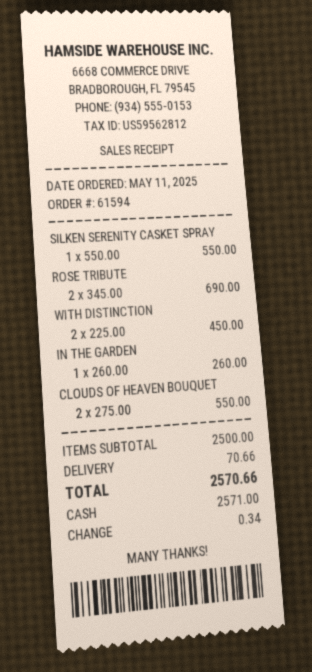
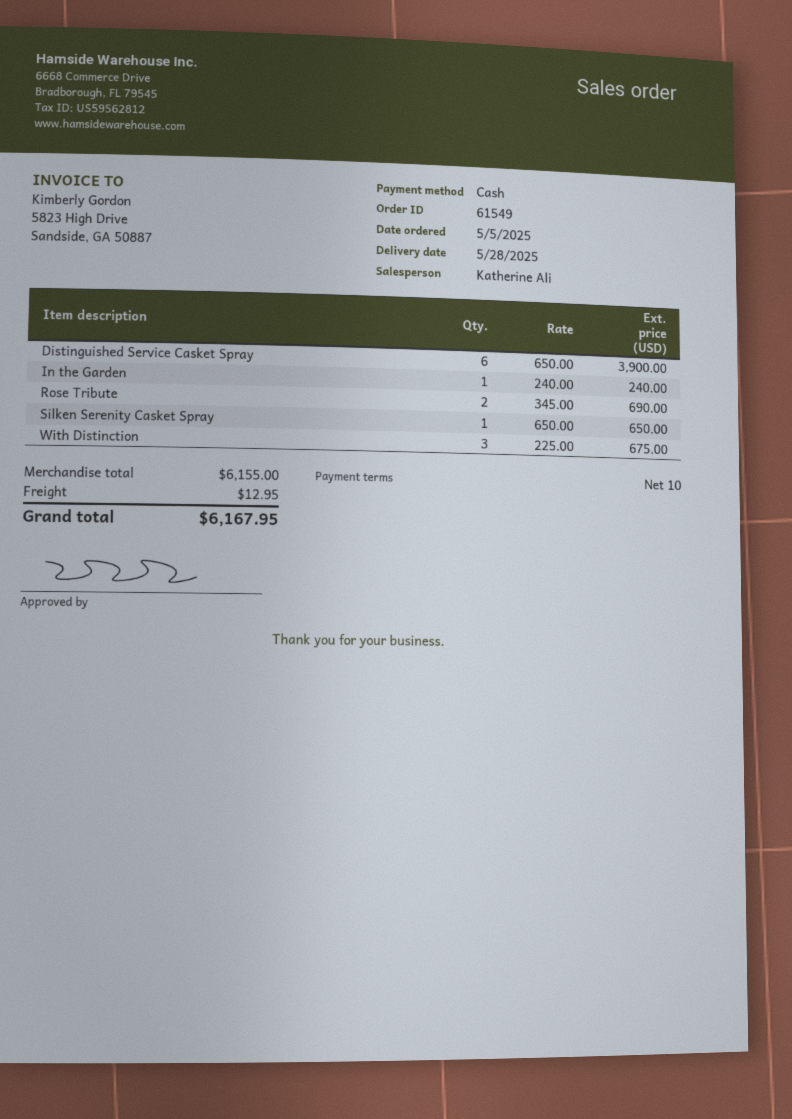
order number: 61594 -> 61549
order date: 2025-05-11 -> 2025-05-05
SILKEN SERENITY CASKET SPRAY: 1 x 550.00 = 550.00 -> 1 x 650.00 = 650.00
WITH DISTINCTION: 2 x 225.00 = 450.00 -> 3 x 225.00 = 675.00
IN THE GARDEN: 1 x 260.00 = 260.00 -> 1 x 240.00 = 240.00
CLOUDS OF HEAVEN BOUQUET: 2 x 275.00 = 550.00 -> none
Distinguished Service Casket Spray: none -> 6 x 650.00 = 3900.00
subtotal: 2500.00 -> 6155.00
shipping: 70.66 -> 12.95
total: 2570.66 -> 6167.95

